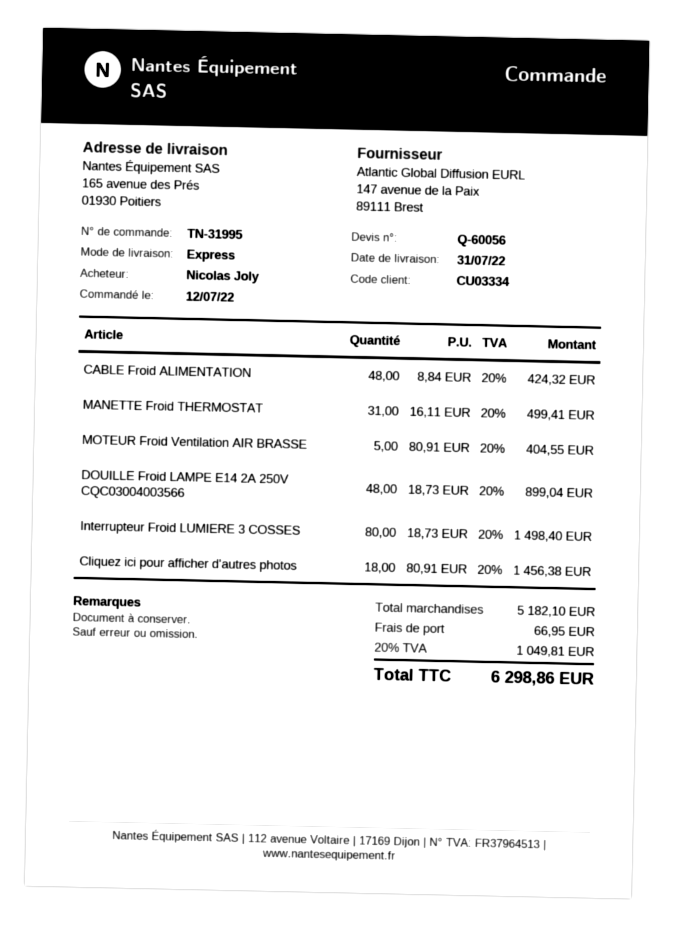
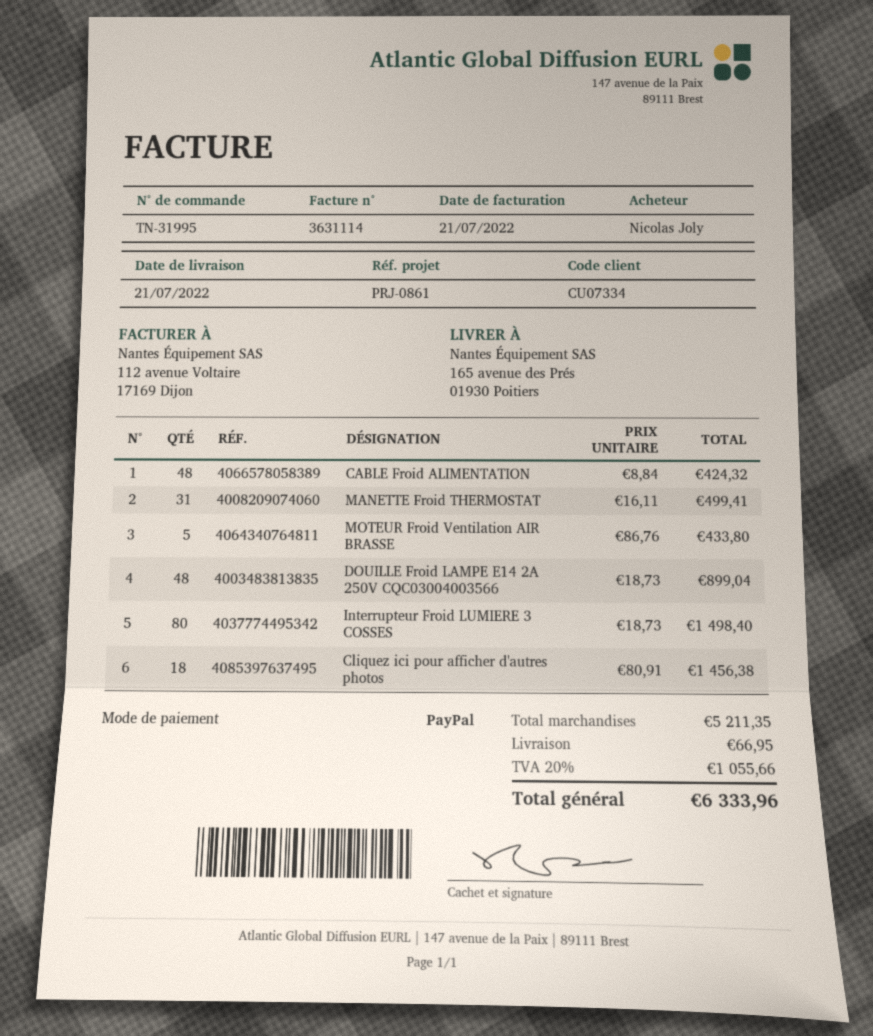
delivery date: 2022-07-31 -> 2022-07-21
customer number: CU03334 -> CU07334
MOTEUR Froid Ventilation AIR BRASSE: 5 x 80.91 = 404.55 -> 5 x 86.76 = 433.80
subtotal: 5182.10 -> 5211.35
tax: 20% = 1049.81 -> 20% = 1055.66
total: 6298.86 -> 6333.96

